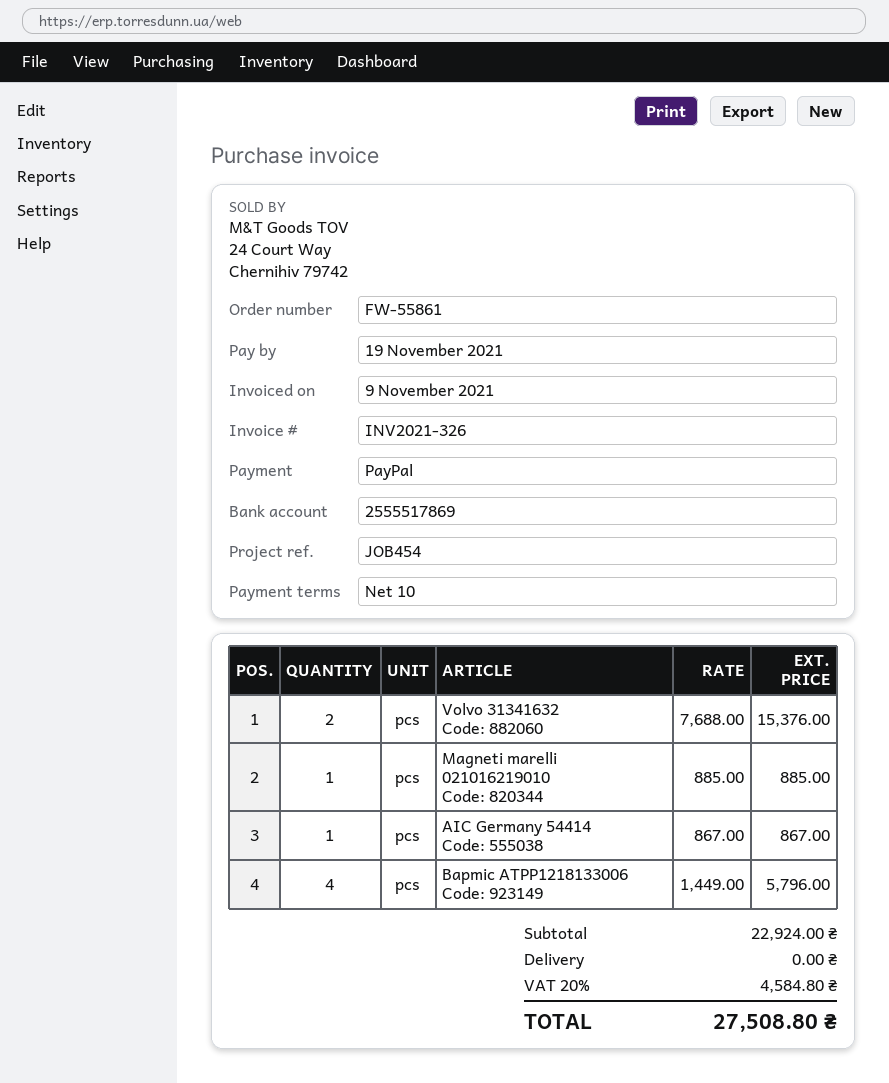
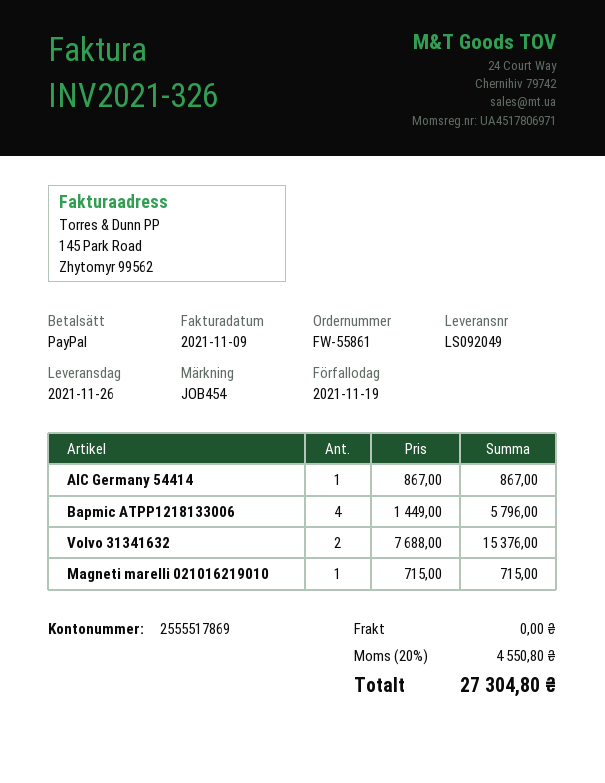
Magneti marelli 021016219010: 1 x 885.00 = 885.00 -> 1 x 715.00 = 715.00
tax: 20% = 4584.80 -> 20% = 4550.80
total: 27508.80 -> 27304.80

